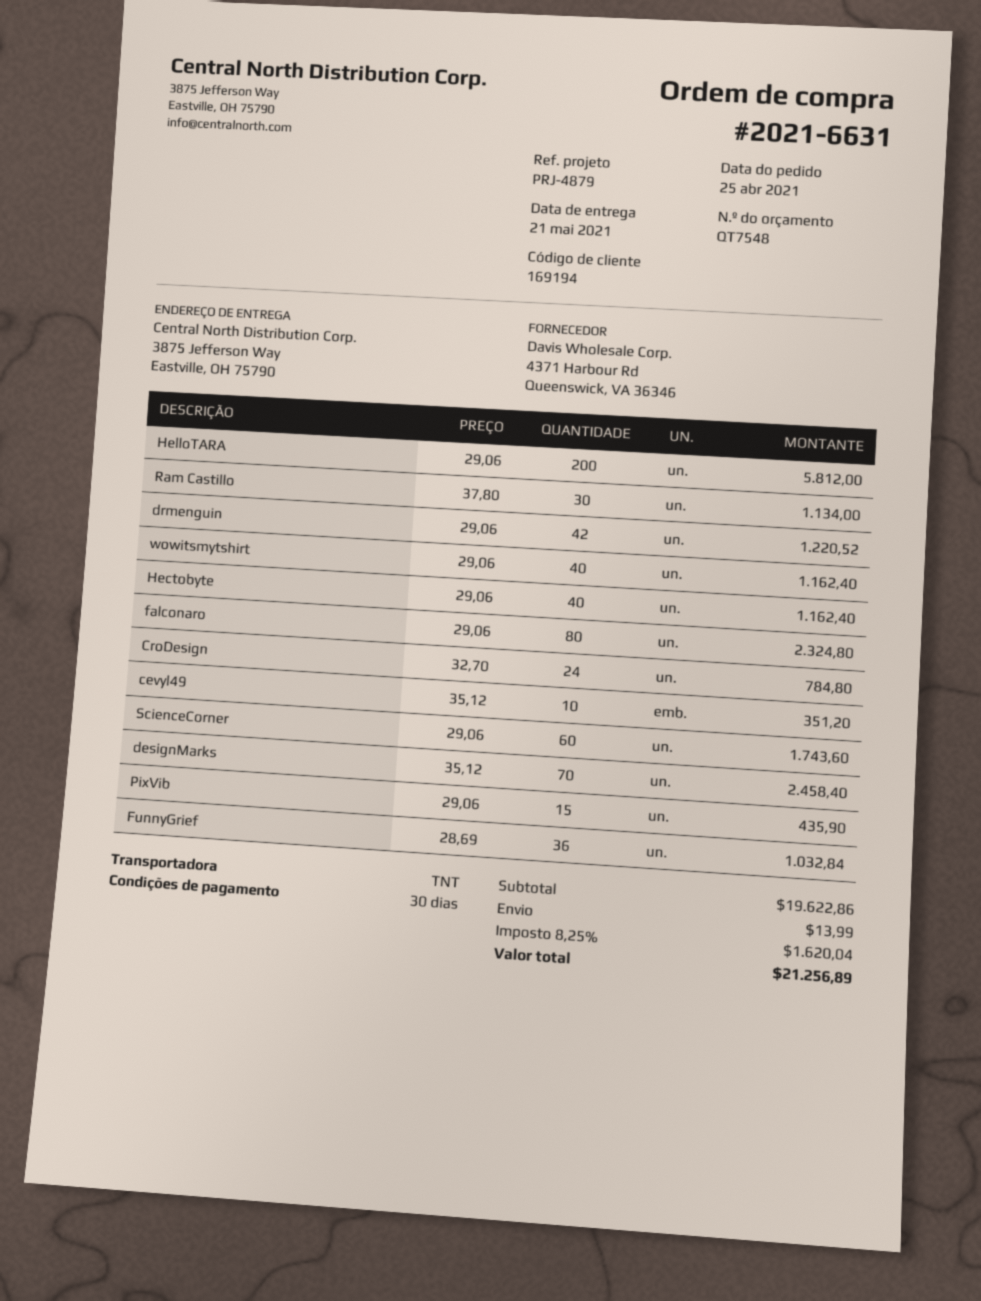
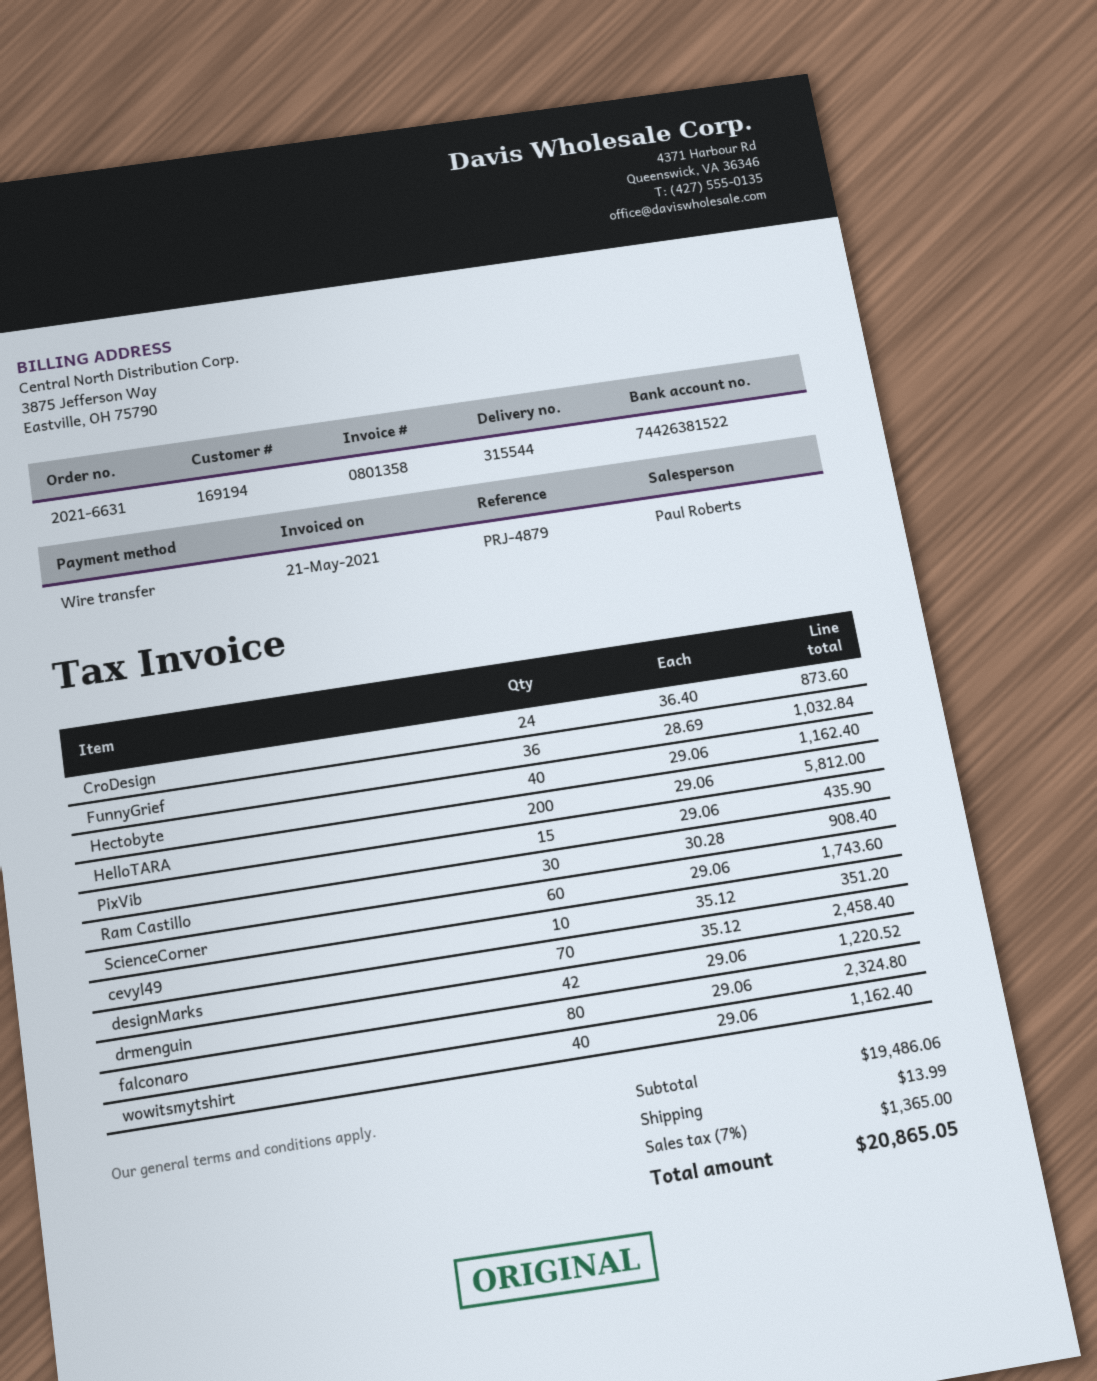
Ram Castillo: 30 x 37.80 = 1134.00 -> 30 x 30.28 = 908.40
CroDesign: 24 x 32.70 = 784.80 -> 24 x 36.40 = 873.60
subtotal: 19622.86 -> 19486.06
tax: 8.25% = 1620.04 -> 7% = 1365.00
total: 21256.89 -> 20865.05

